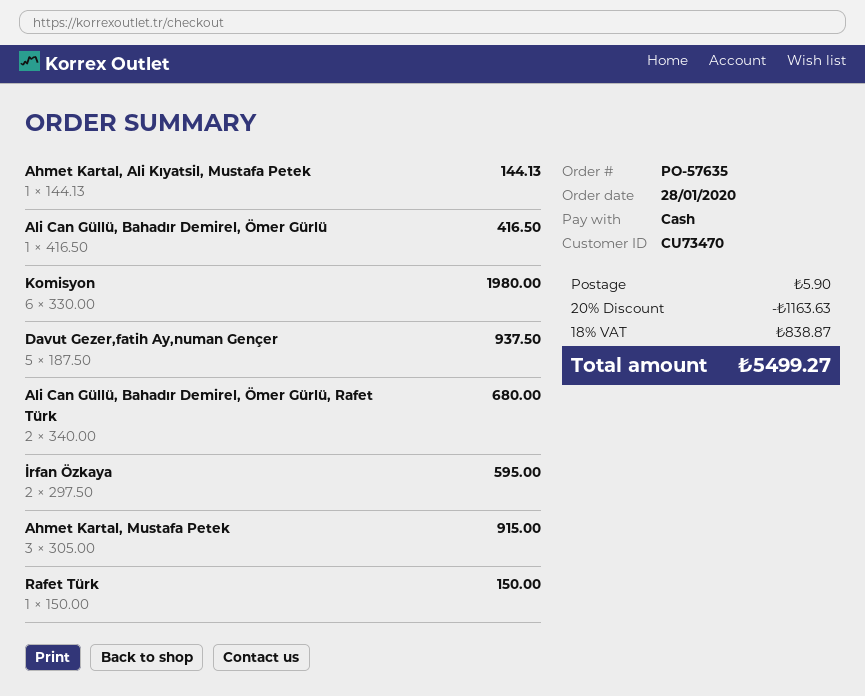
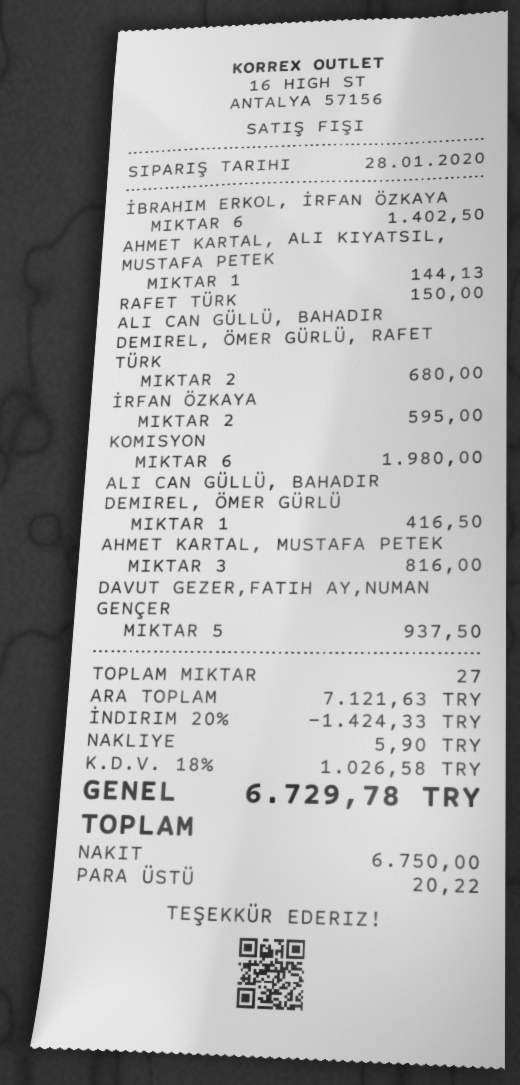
Ahmet Kartal, Mustafa Petek: 3 for 915.00 -> 3 for 816.00
İBRAHIM ERKOL, İRFAN ÖZKAYA: none -> 6 for 1402.50
discount: 20% = 1163.63 -> 20% = 1424.33
tax: 18% = 838.87 -> 18% = 1026.58
total: 5499.27 -> 6729.78

